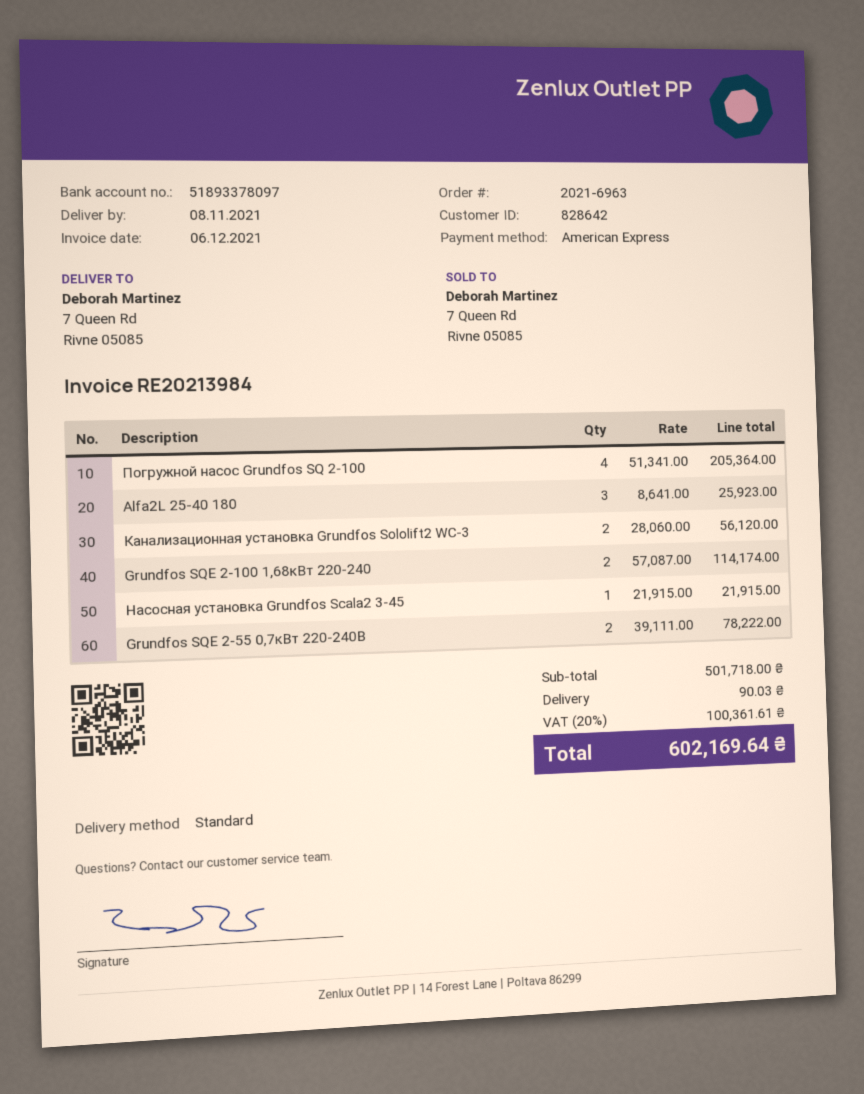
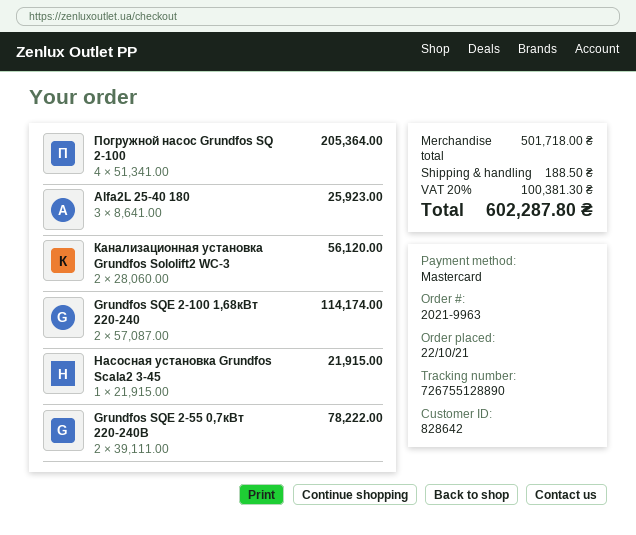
order number: 2021-6963 -> 2021-9963
payment method: American Express -> Mastercard
shipping: 90.03 -> 188.50
tax: 20% = 100361.61 -> 20% = 100381.30
total: 602169.64 -> 602287.80

